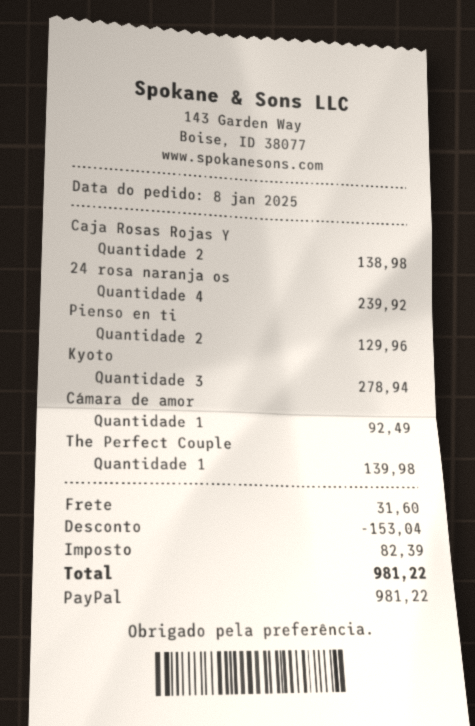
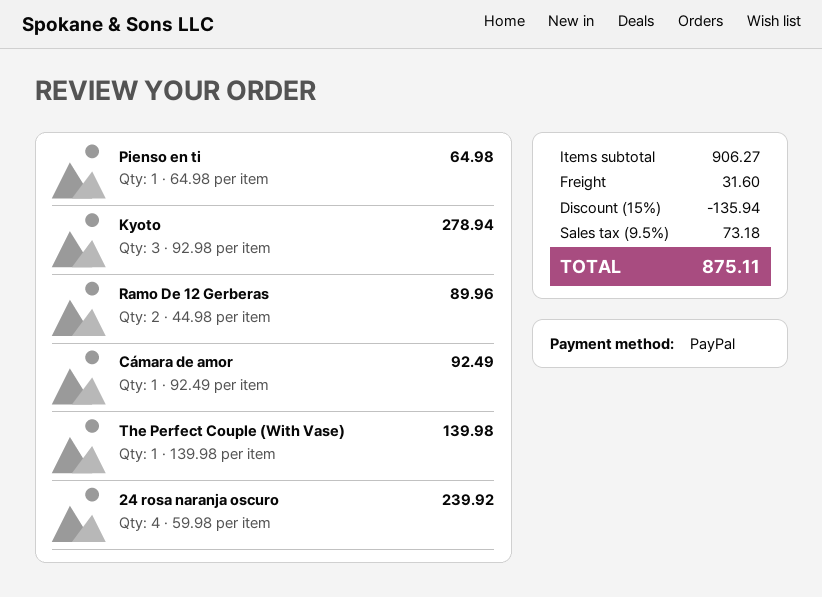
Caja Rosas Rojas Y: 2 for 138.98 -> none
Pienso en ti: 2 for 129.96 -> 1 for 64.98
Ramo De 12 Gerberas: none -> 2 for 89.96
discount: 153.04 -> 135.94
tax: 82.39 -> 73.18
total: 981.22 -> 875.11

